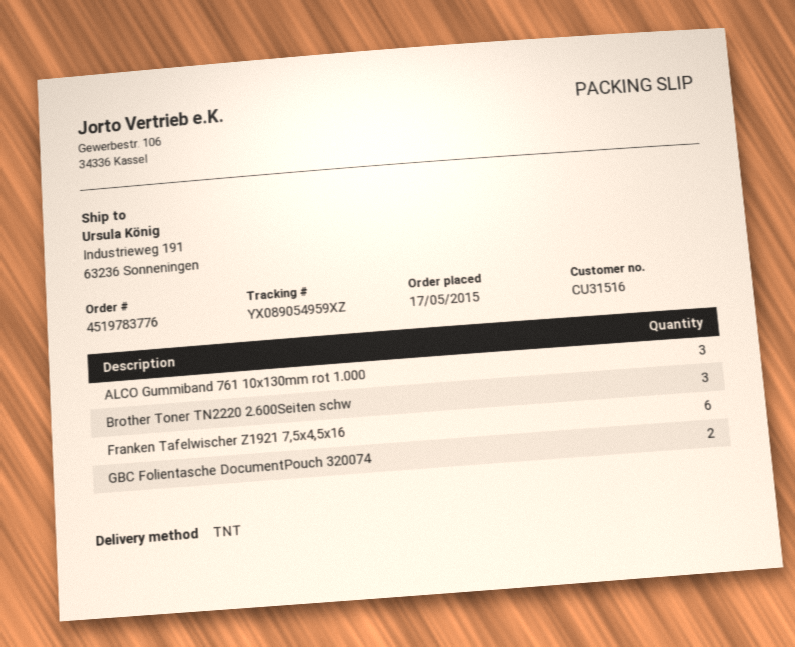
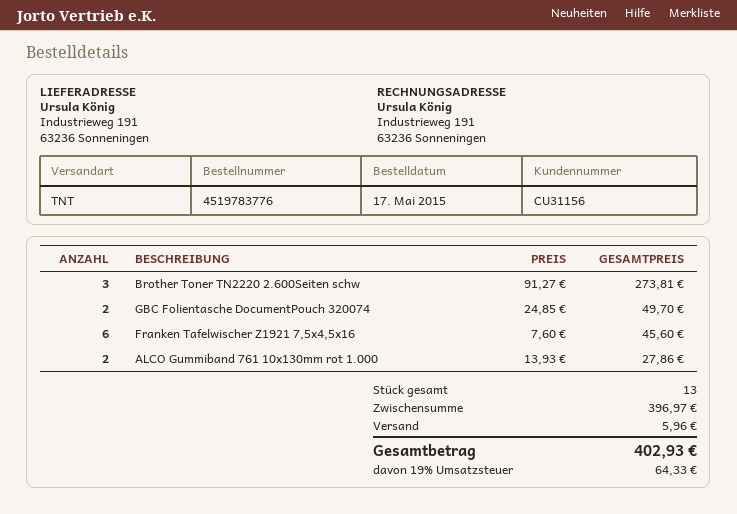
customer number: CU31516 -> CU31156
ALCO Gummiband 761 10x130mm rot 1.000: 3 -> 2

